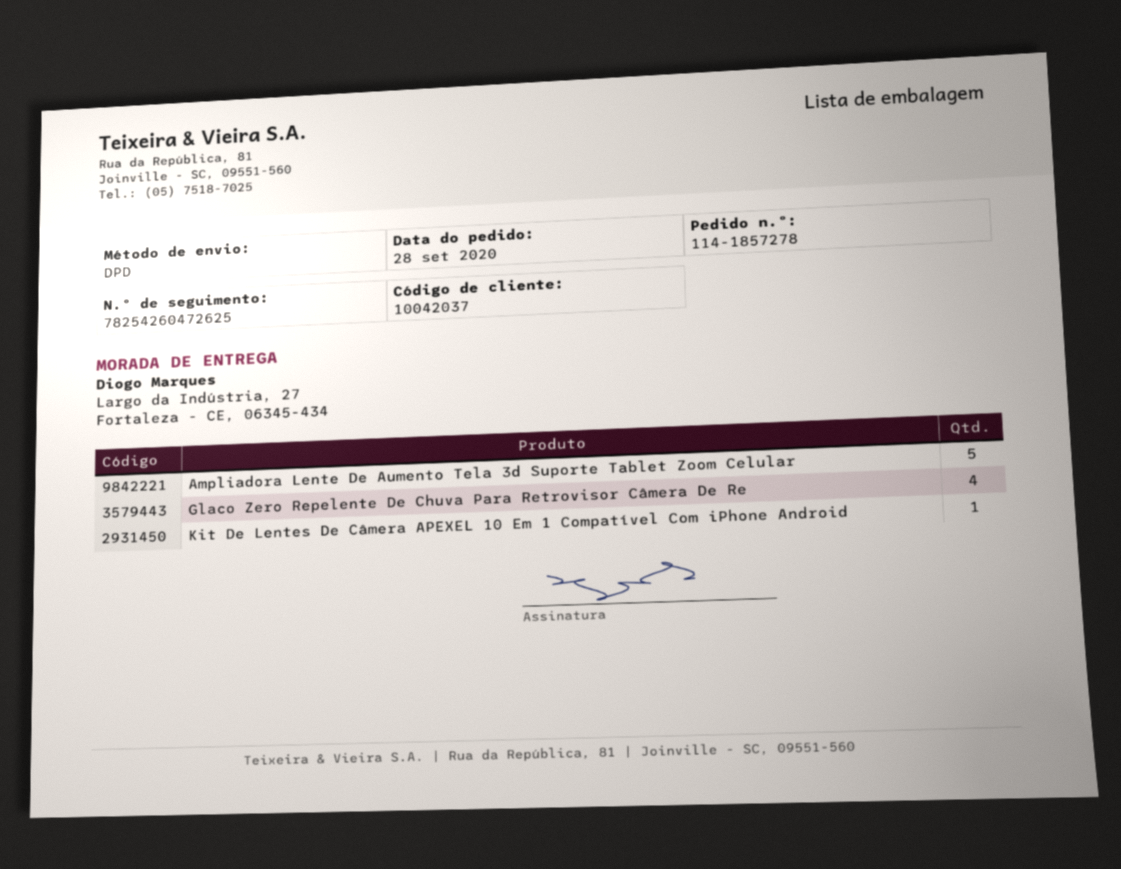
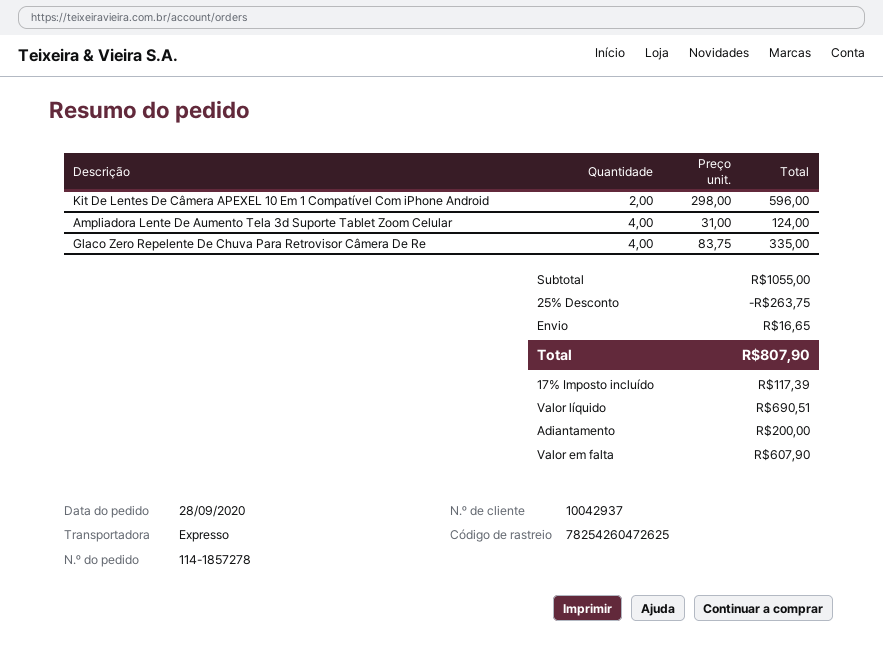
customer number: 10042037 -> 10042937
shipping method: DPD -> express
Ampliadora Lente De Aumento Tela 3d Suporte Tablet Zoom Celular: 5 -> 4
Kit De Lentes De Câmera APEXEL 10 Em 1 Compatível Com iPhone Android: 1 -> 2

